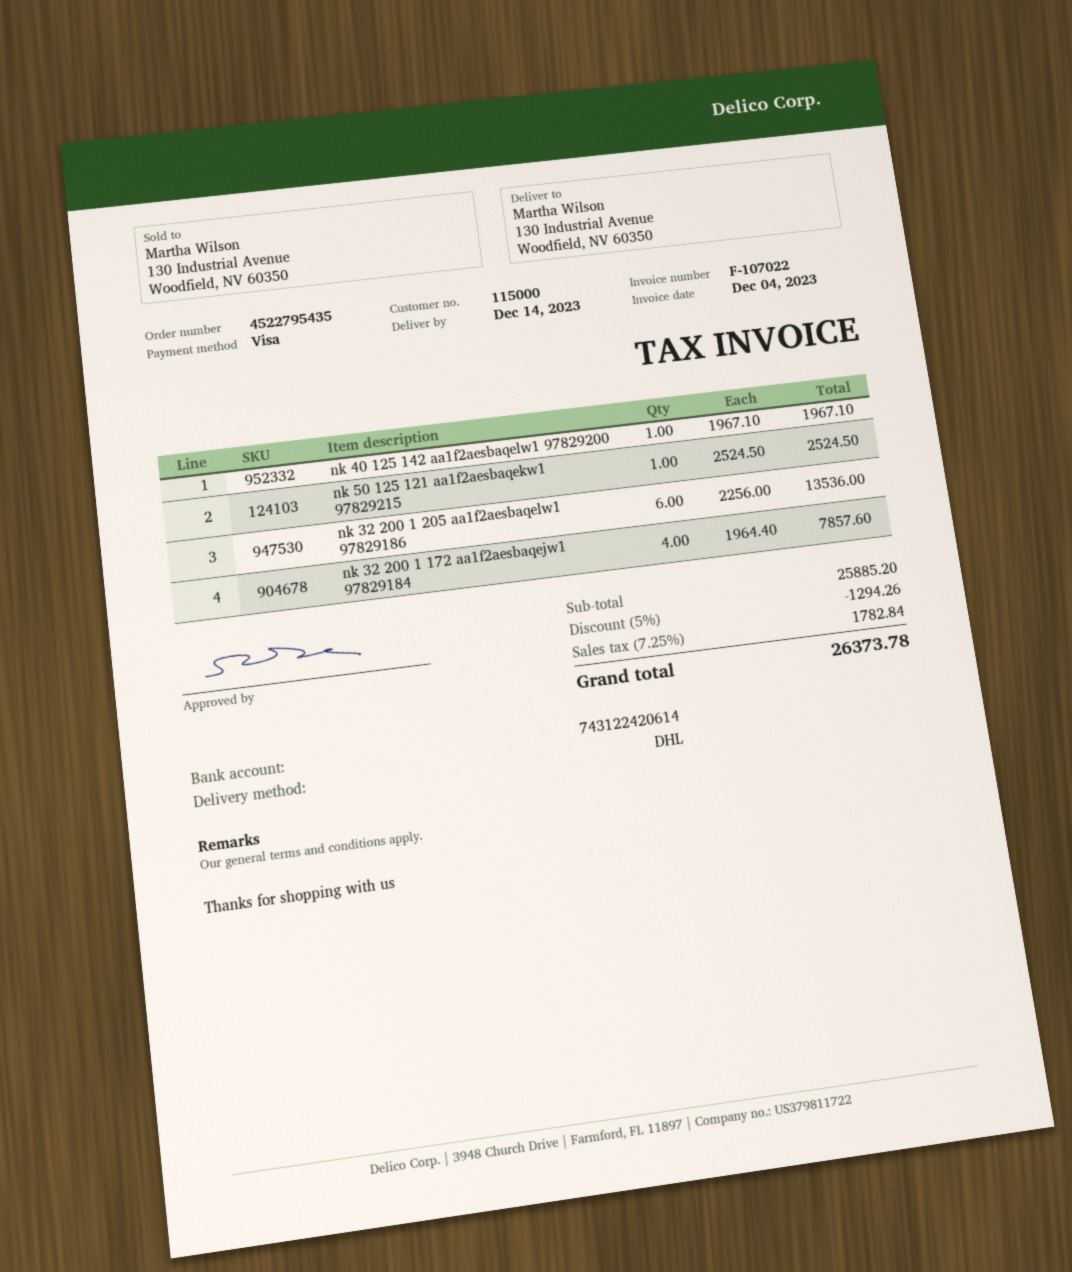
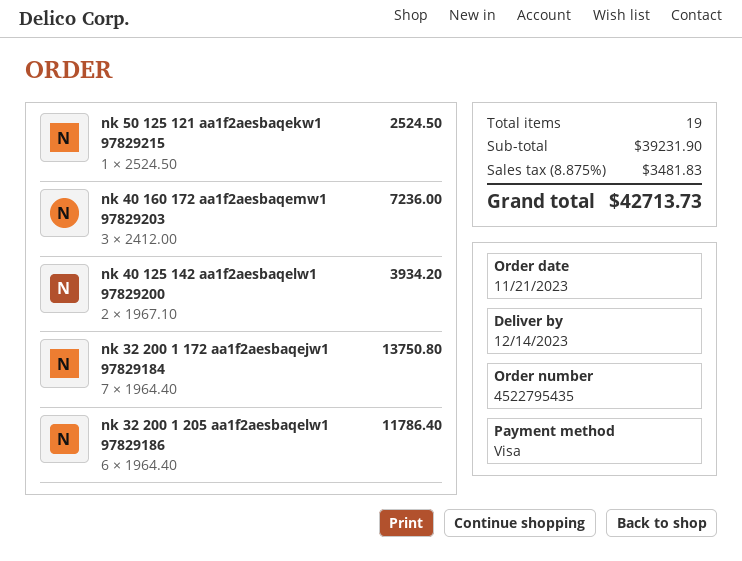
nk 40 125 142 aa1f2aesbaqelw1 97829200: 1 x 1967.10 = 1967.10 -> 2 x 1967.10 = 3934.20
nk 32 200 1 205 aa1f2aesbaqelw1 97829186: 6 x 2256.00 = 13536.00 -> 6 x 1964.40 = 11786.40
nk 32 200 1 172 aa1f2aesbaqejw1 97829184: 4 x 1964.40 = 7857.60 -> 7 x 1964.40 = 13750.80
nk 40 160 172 aa1f2aesbaqemw1 97829203: none -> 3 x 2412.00 = 7236.00
subtotal: 25885.20 -> 39231.90
discount: 5% = 1294.26 -> none
tax: 7.25% = 1782.84 -> 8.875% = 3481.83
total: 26373.78 -> 42713.73

